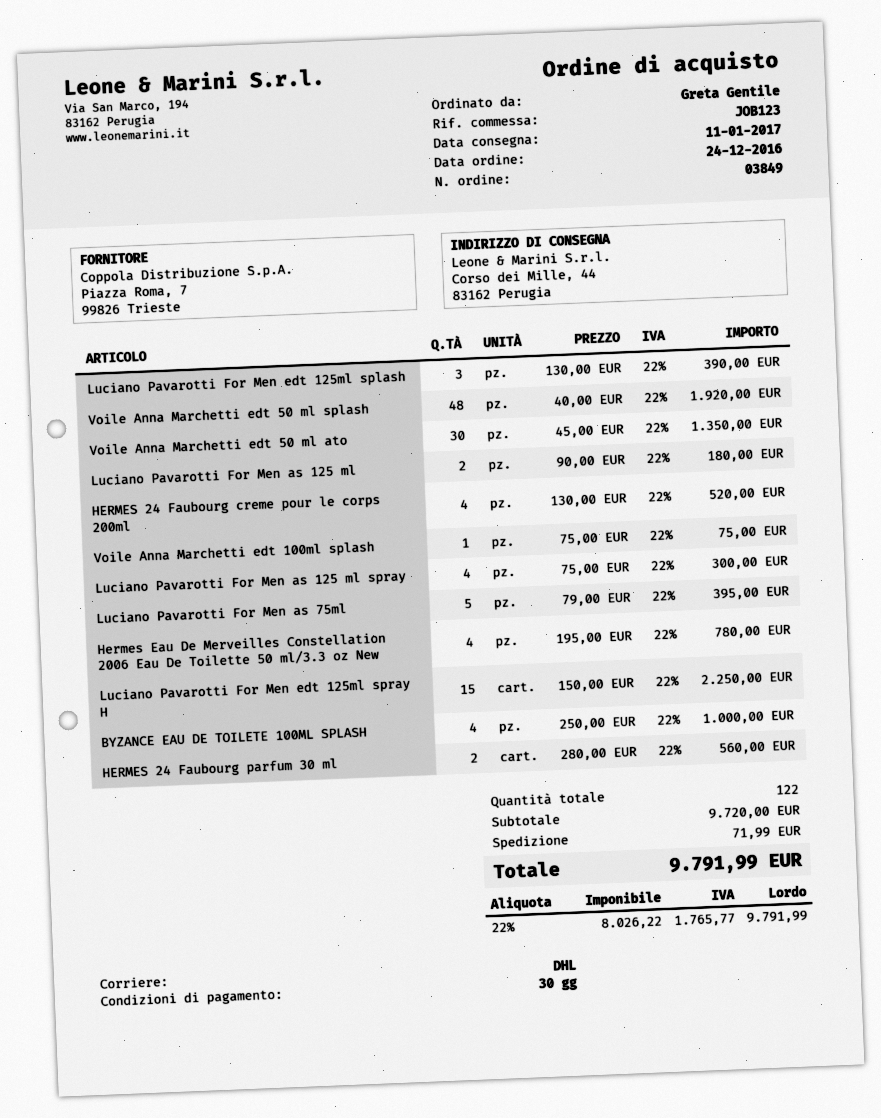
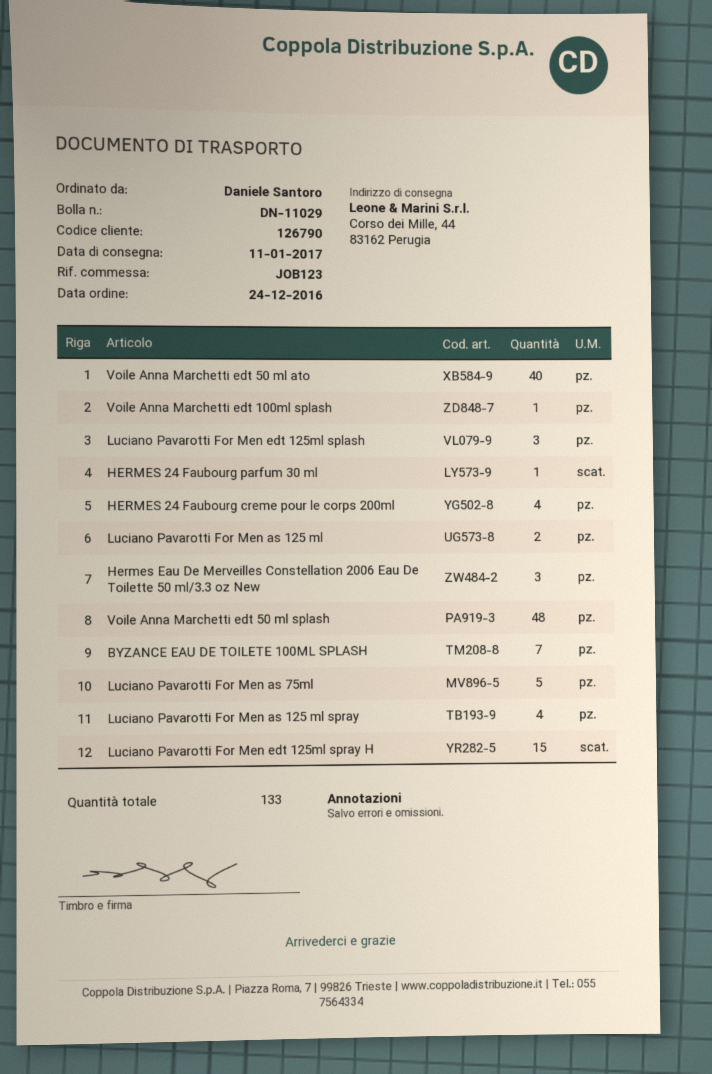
ordered by: Greta Gentile -> Daniele Santoro
Voile Anna Marchetti edt 50 ml ato: 30 -> 40
Hermes Eau De Merveilles Constellation 2006 Eau De Toilette 50 ml/3.3 oz New: 4 -> 3
BYZANCE EAU DE TOILETE 100ML SPLASH: 4 -> 7
HERMES 24 Faubourg parfum 30 ml: 2 -> 1
total quantity: 122 -> 133

